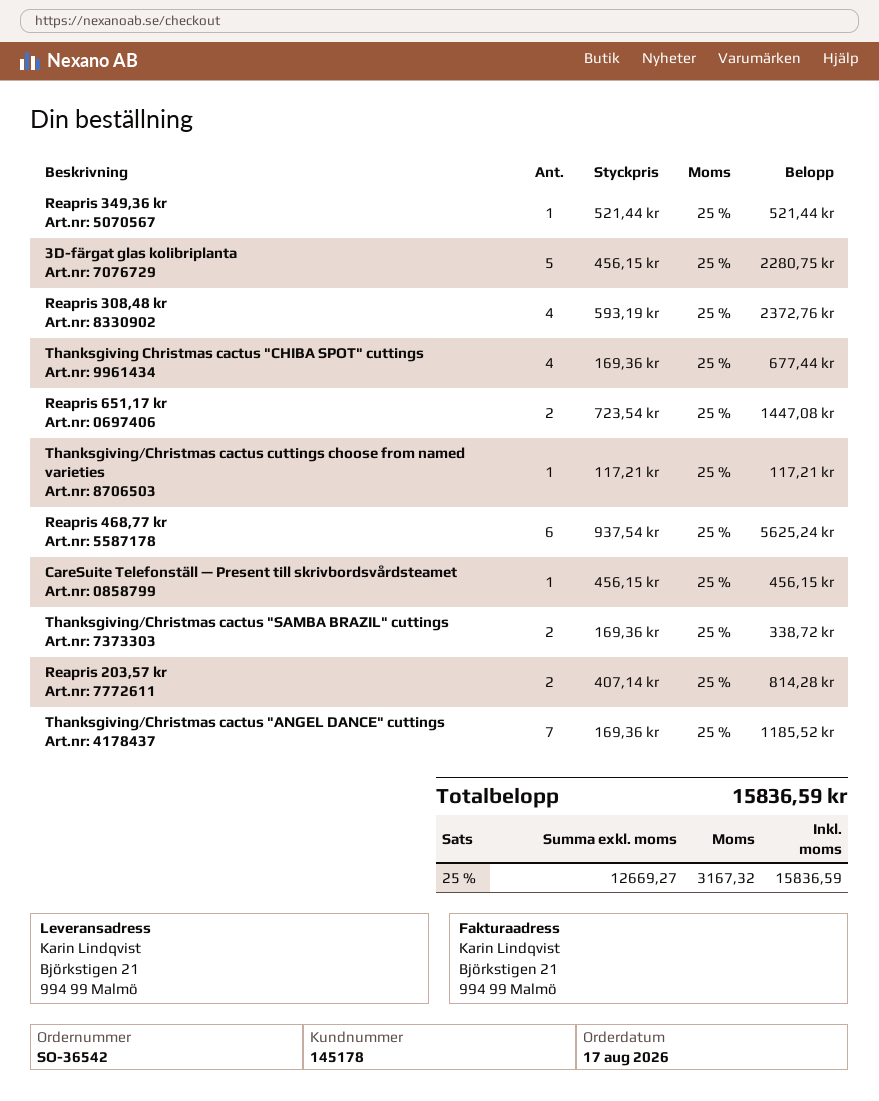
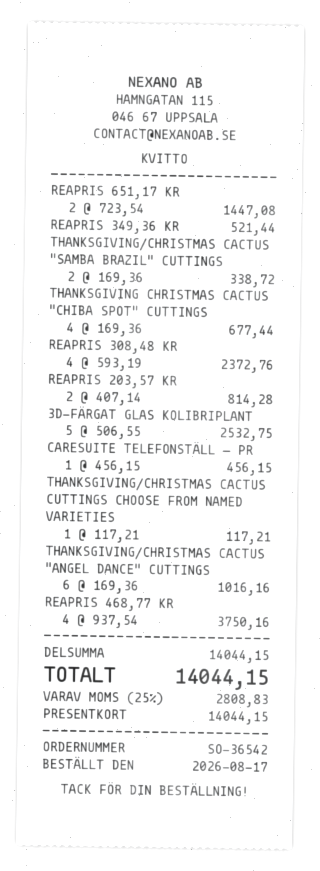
3D-färgat glas kolibriplanta: 5 x 456.15 = 2280.75 -> 5 x 506.55 = 2532.75
Reapris 468,77 kr: 6 x 937.54 = 5625.24 -> 4 x 937.54 = 3750.16
Thanksgiving/Christmas cactus "ANGEL DANCE" cuttings: 7 x 169.36 = 1185.52 -> 6 x 169.36 = 1016.16
tax: 25% = 3167.32 -> 25% = 2808.83
total: 15836.59 -> 14044.15

